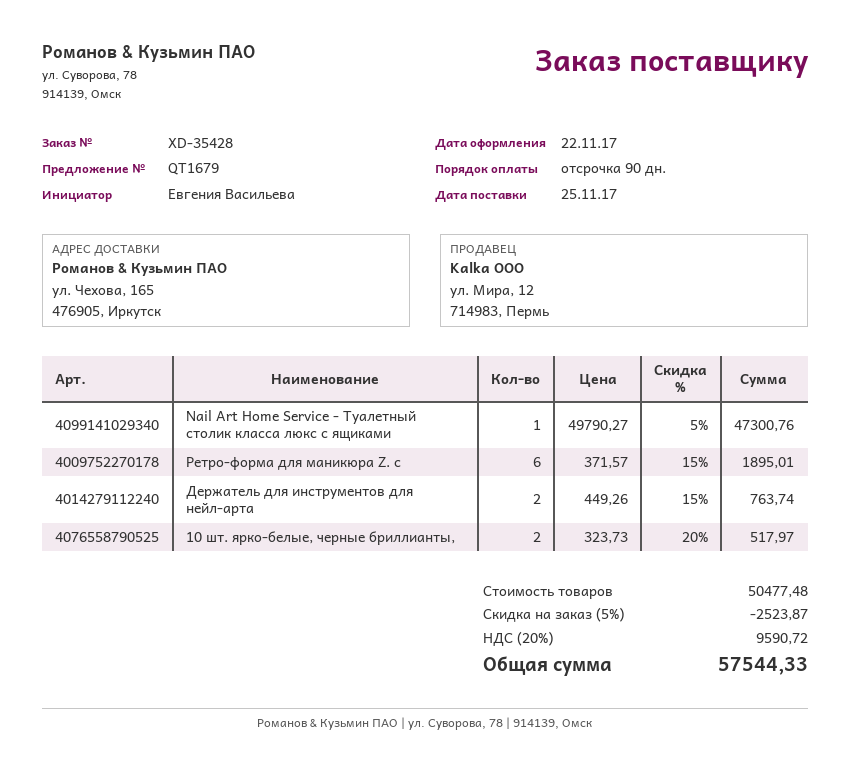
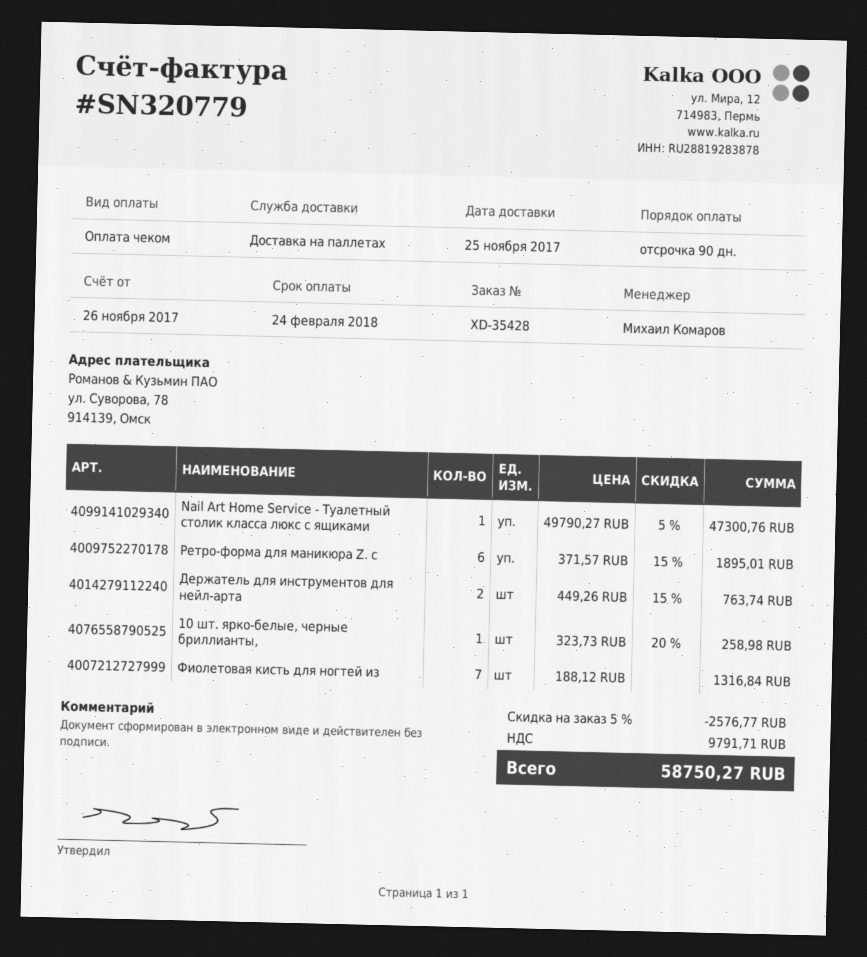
10 шт. ярко-белые, черные бриллианты,: 2 x 323.73 - 20% = 517.97 -> 1 x 323.73 - 20% = 258.98
Фиолетовая кисть для ногтей из: none -> 7 x 188.12 = 1316.84
discount: 5% = 2523.87 -> 5% = 2576.77
tax: 9590.72 -> 9791.71
total: 57544.33 -> 58750.27

